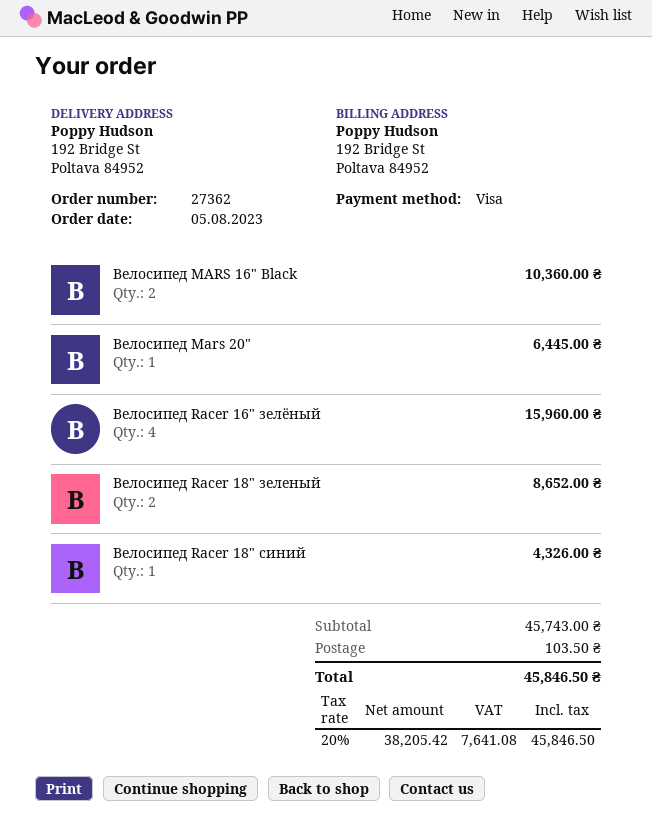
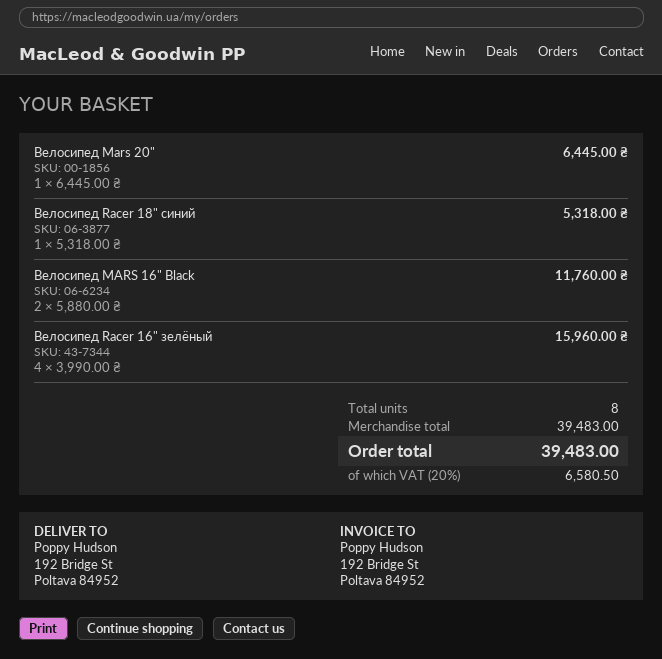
Велосипед MARS 16" Black: 2 for 10360.00 -> 2 for 11760.00
Велосипед Racer 18" зеленый: 2 for 8652.00 -> none
Велосипед Racer 18" синий: 1 for 4326.00 -> 1 for 5318.00
subtotal: 45743.00 -> 39483.00
shipping: 103.50 -> none
tax: 20% = 7641.08 -> 20% = 6580.50
total: 45846.50 -> 39483.00

